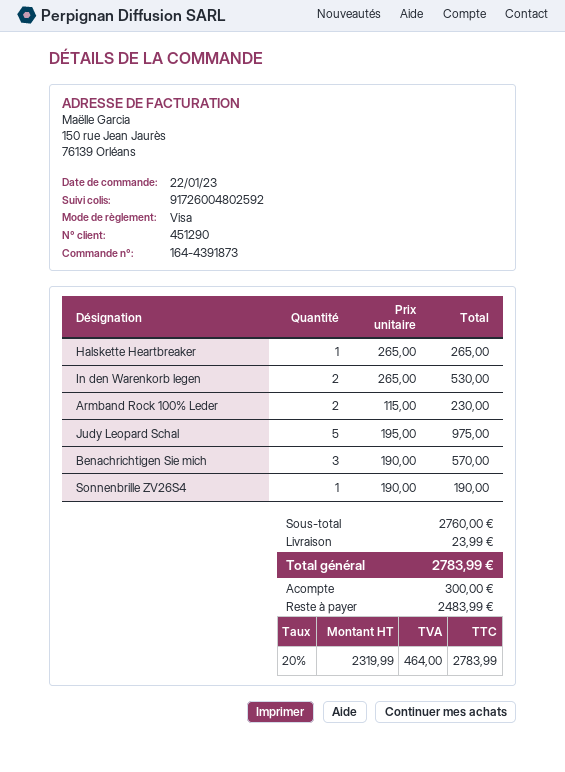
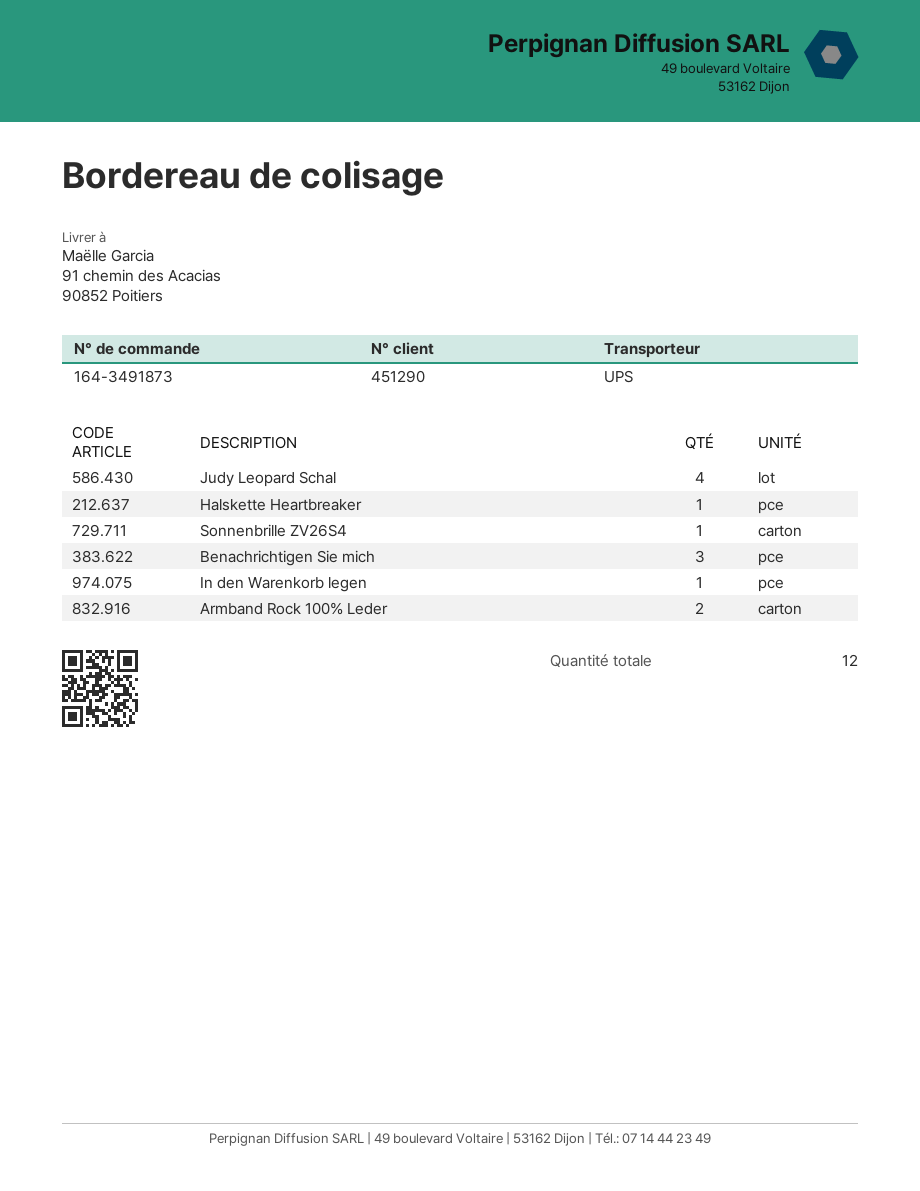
order number: 164-4391873 -> 164-3491873
In den Warenkorb legen: 2 -> 1
Judy Leopard Schal: 5 -> 4

